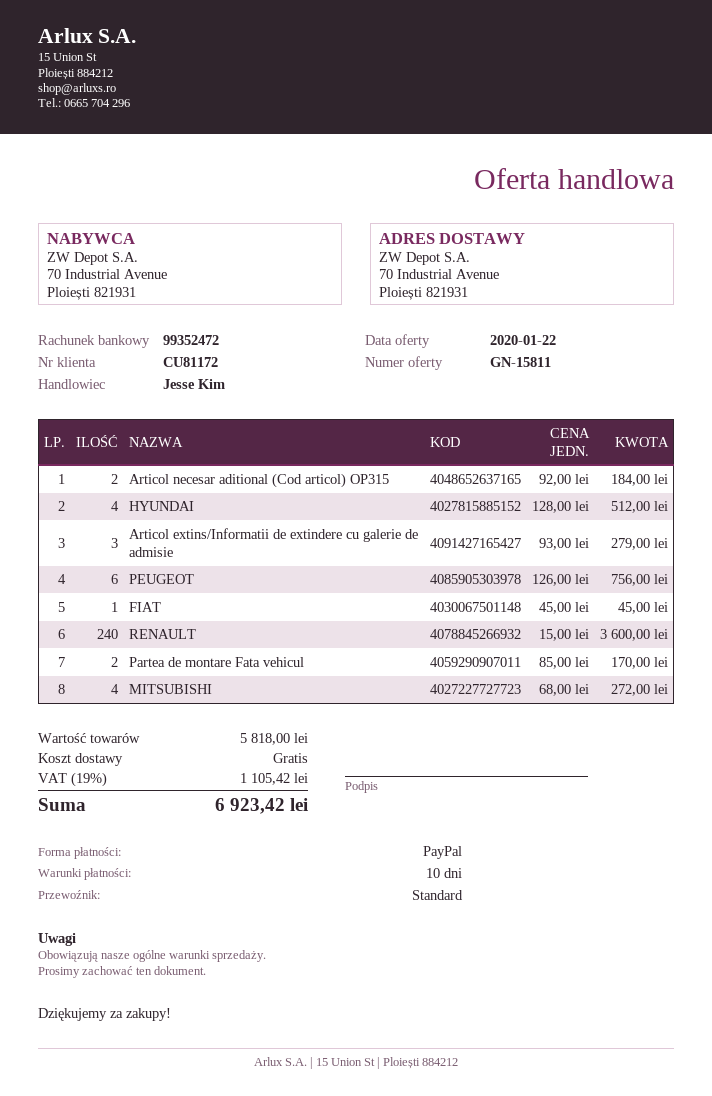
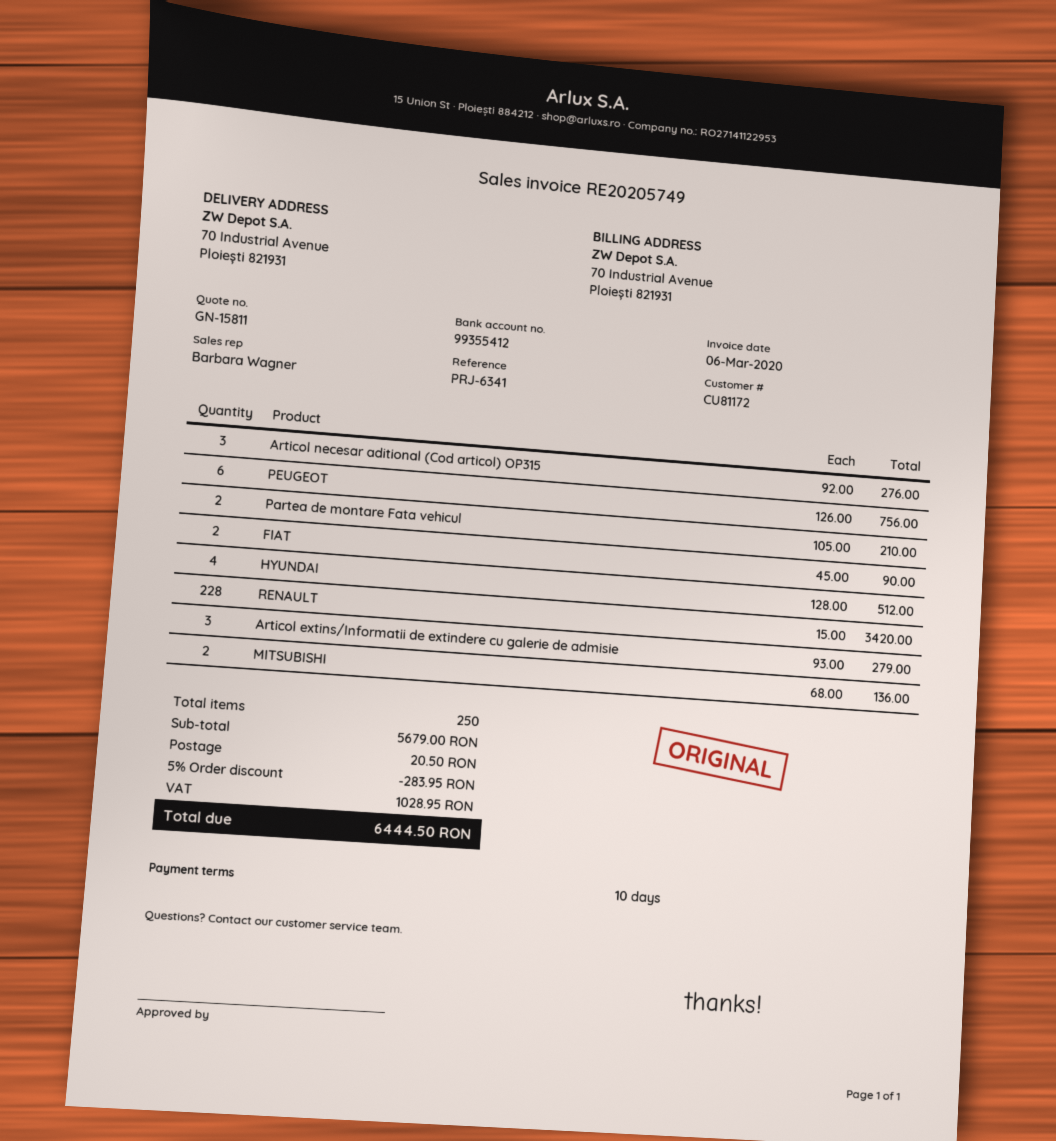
sales rep: Jesse Kim -> Barbara Wagner
bank account: 99352472 -> 99355412
Articol necesar aditional (Cod articol) OP315: 2 x 92.00 = 184.00 -> 3 x 92.00 = 276.00
FIAT: 1 x 45.00 = 45.00 -> 2 x 45.00 = 90.00
RENAULT: 240 x 15.00 = 3600.00 -> 228 x 15.00 = 3420.00
Partea de montare Fata vehicul: 2 x 85.00 = 170.00 -> 2 x 105.00 = 210.00
MITSUBISHI: 4 x 68.00 = 272.00 -> 2 x 68.00 = 136.00
subtotal: 5818.00 -> 5679.00
discount: none -> 5% = 283.95
shipping: 0.00 -> 20.50
tax: 1105.42 -> 1028.95
total: 6923.42 -> 6444.50

